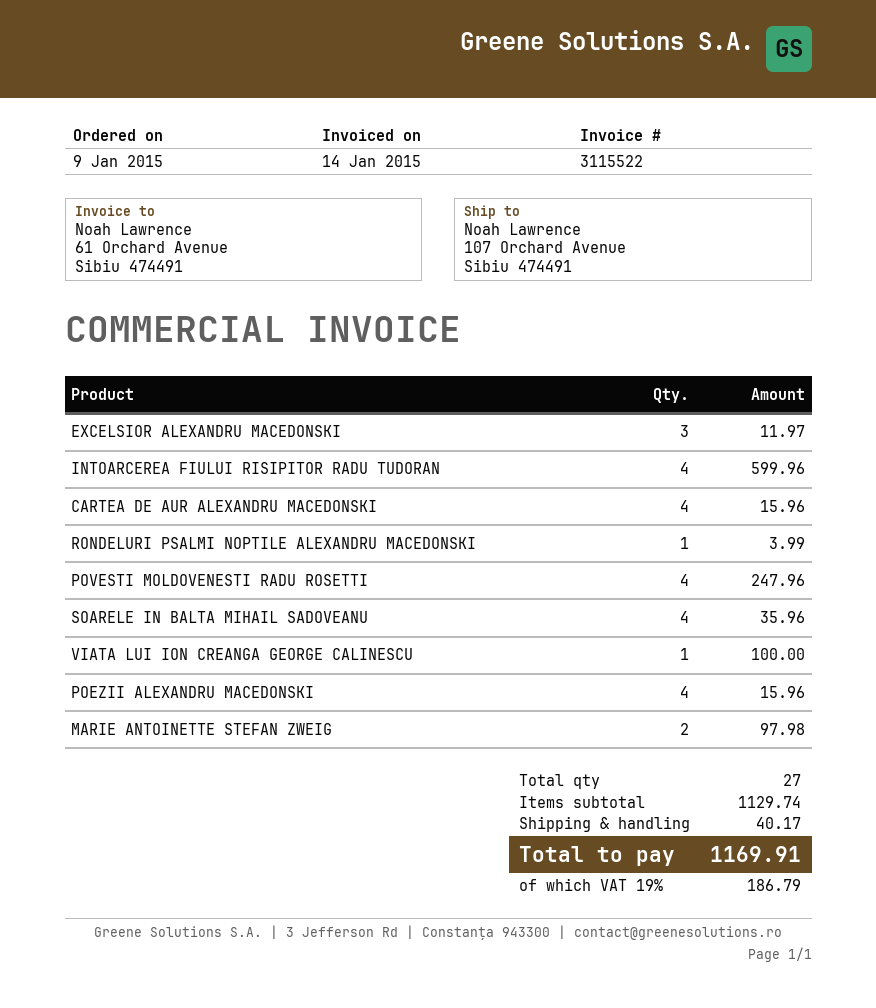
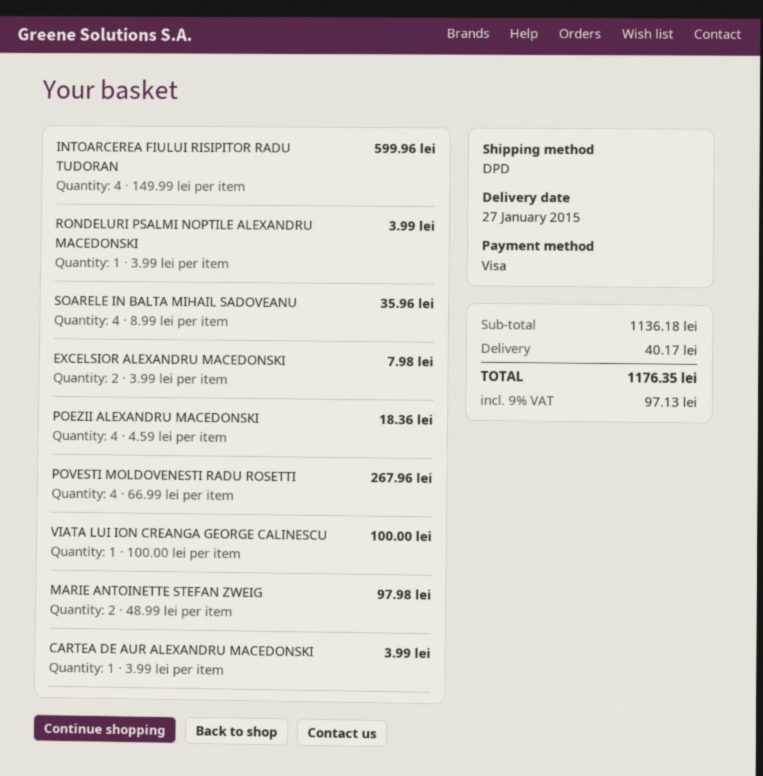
EXCELSIOR ALEXANDRU MACEDONSKI: 3 for 11.97 -> 2 for 7.98
CARTEA DE AUR ALEXANDRU MACEDONSKI: 4 for 15.96 -> 1 for 3.99
POVESTI MOLDOVENESTI RADU ROSETTI: 4 for 247.96 -> 4 for 267.96
POEZII ALEXANDRU MACEDONSKI: 4 for 15.96 -> 4 for 18.36
subtotal: 1129.74 -> 1136.18
tax: 19% = 186.79 -> 9% = 97.13
total: 1169.91 -> 1176.35

